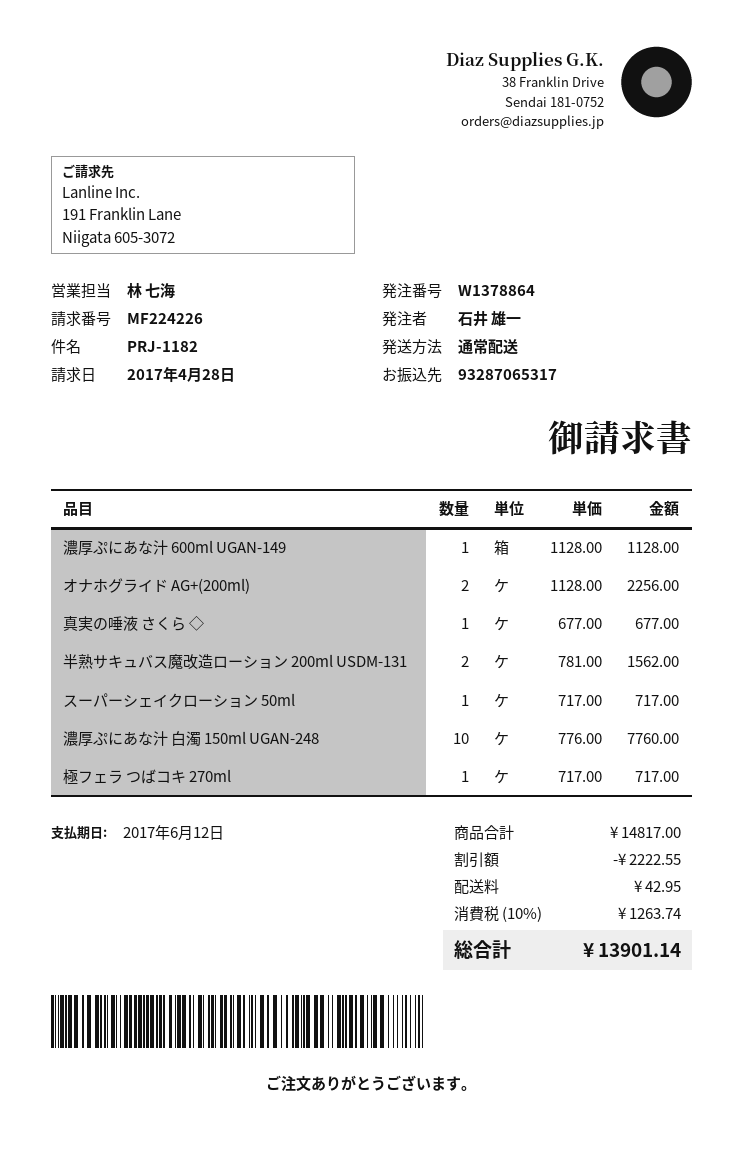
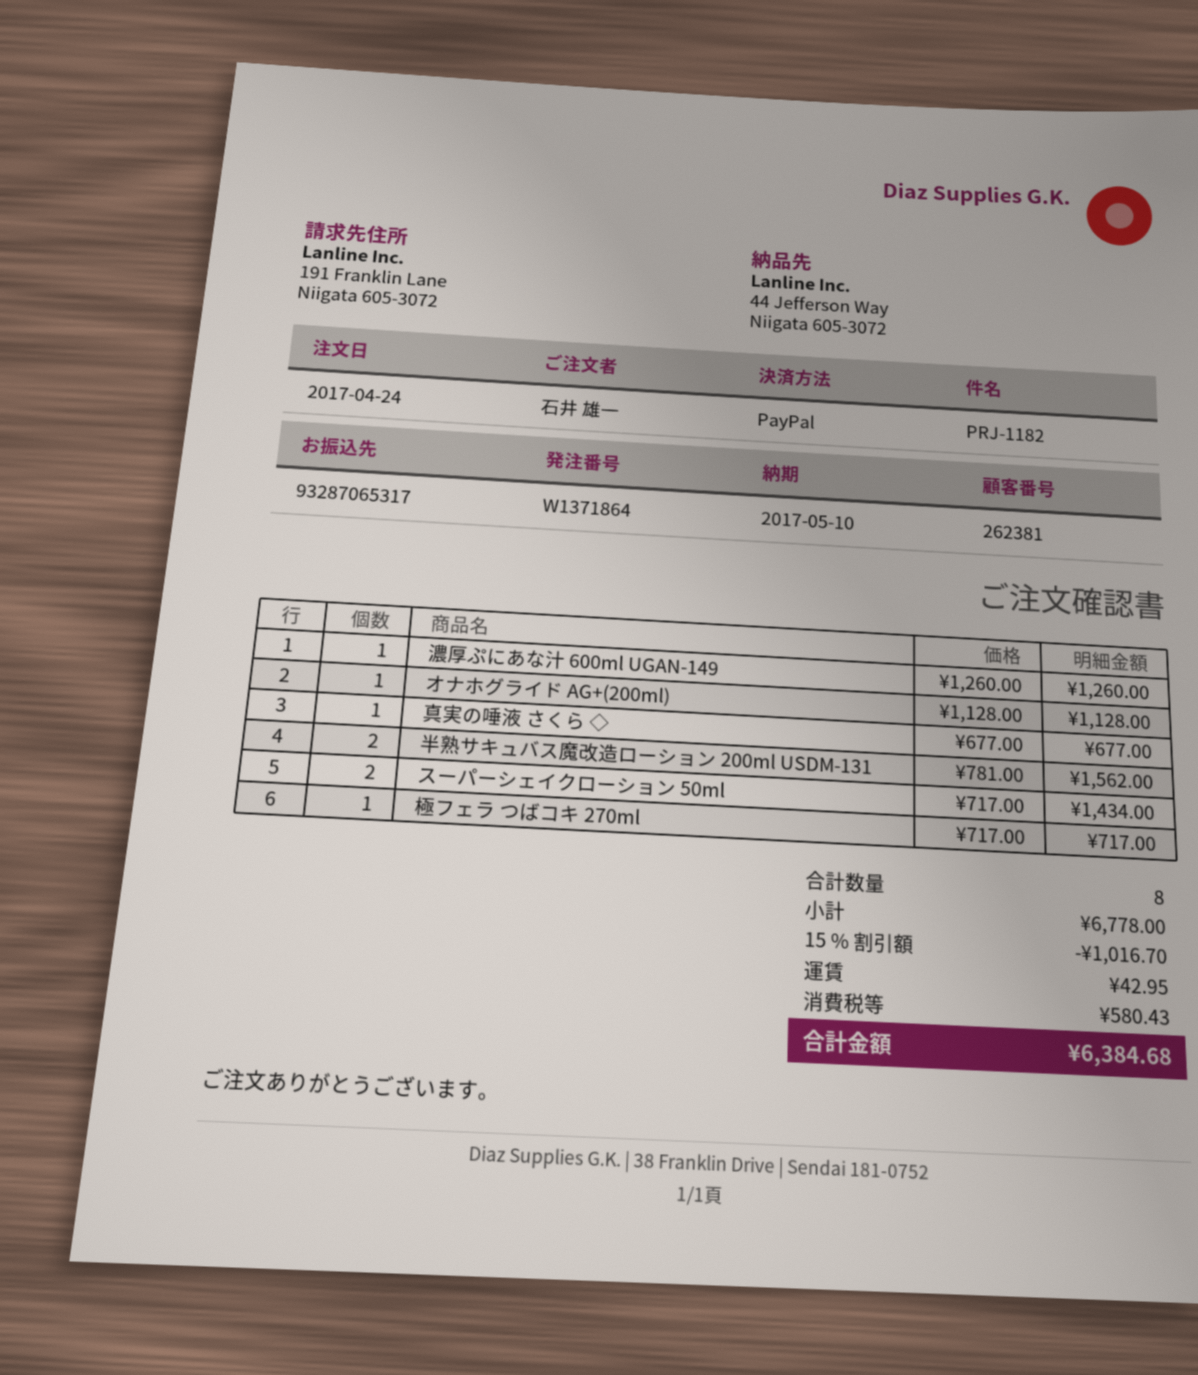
order number: W1378864 -> W1371864
濃厚ぷにあな汁 600ml UGAN-149: 1 x 1128.00 = 1128.00 -> 1 x 1260.00 = 1260.00
オナホグライド AG+(200ml): 2 x 1128.00 = 2256.00 -> 1 x 1128.00 = 1128.00
スーパーシェイクローション 50ml: 1 x 717.00 = 717.00 -> 2 x 717.00 = 1434.00
濃厚ぷにあな汁 白濁 150ml UGAN-248: 10 x 776.00 = 7760.00 -> none
subtotal: 14817.00 -> 6778.00
discount: 2222.55 -> 1016.70
tax: 1263.74 -> 580.43
total: 13901.14 -> 6384.68

